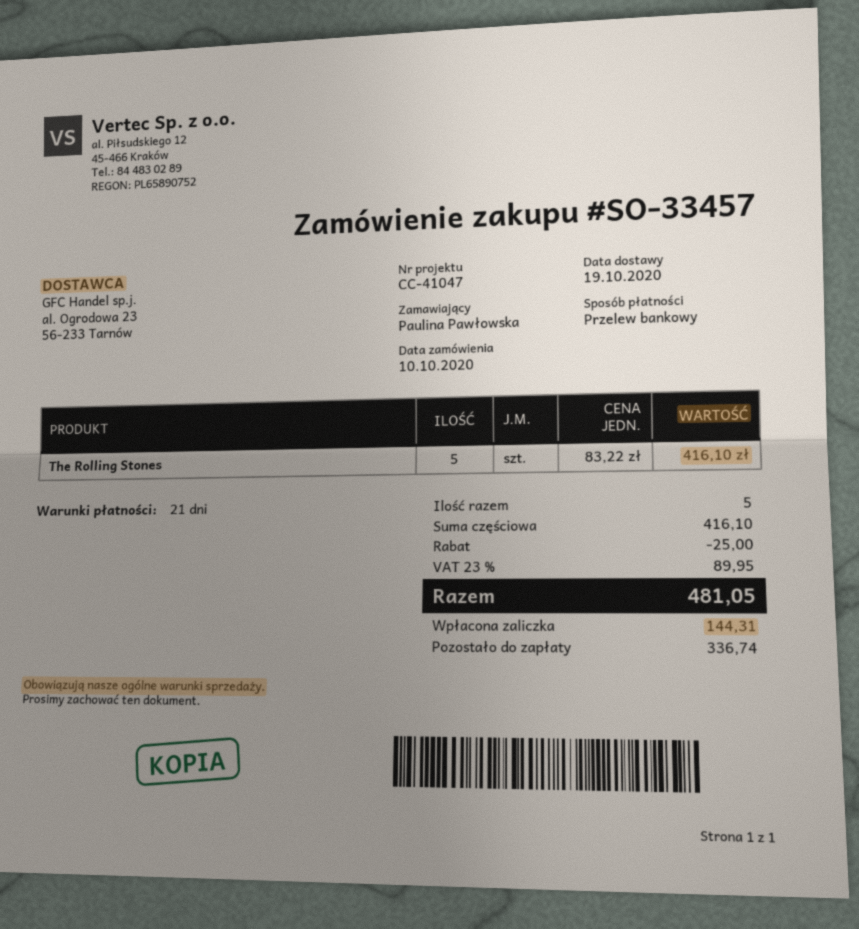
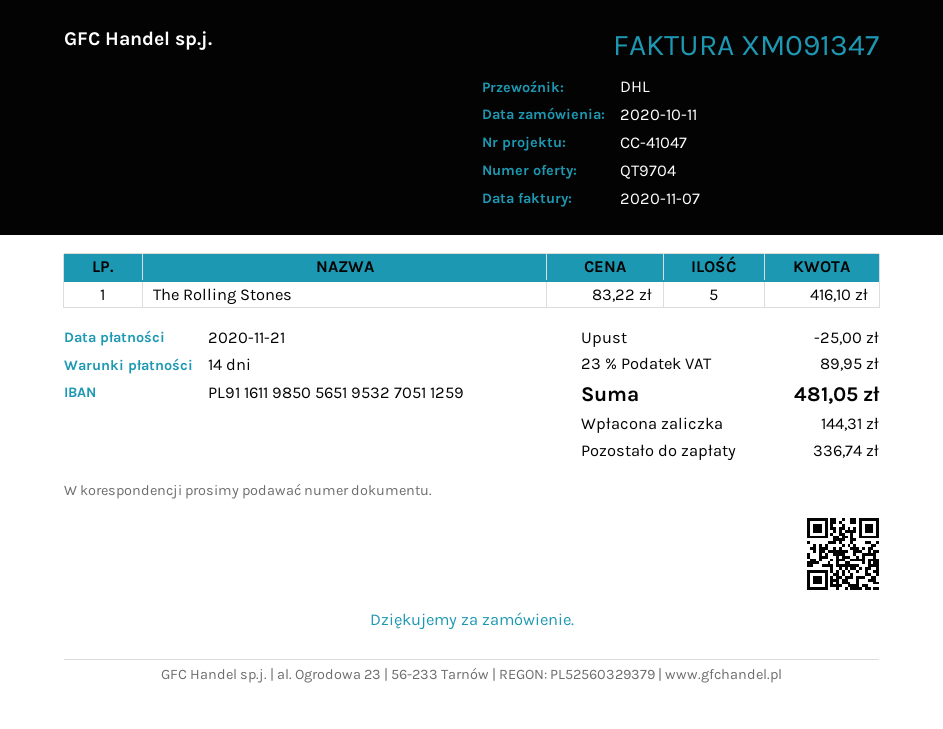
order date: 2020-10-10 -> 2020-10-11
payment terms: 21 days -> 14 days

